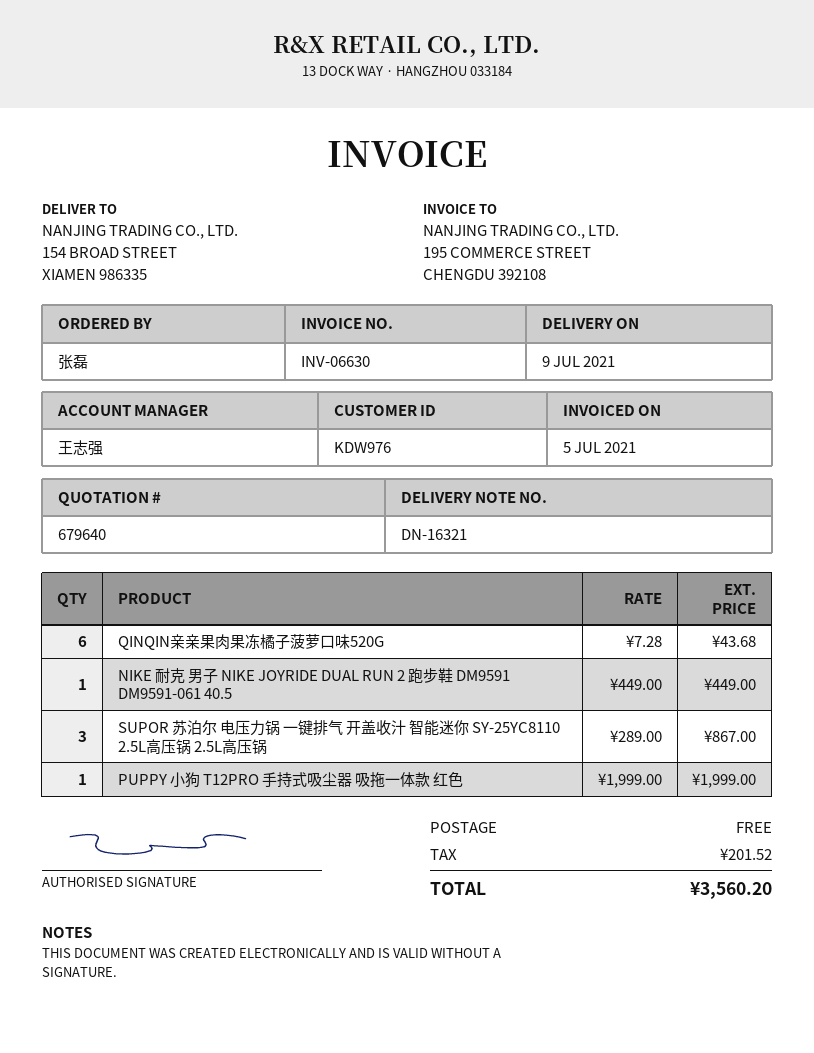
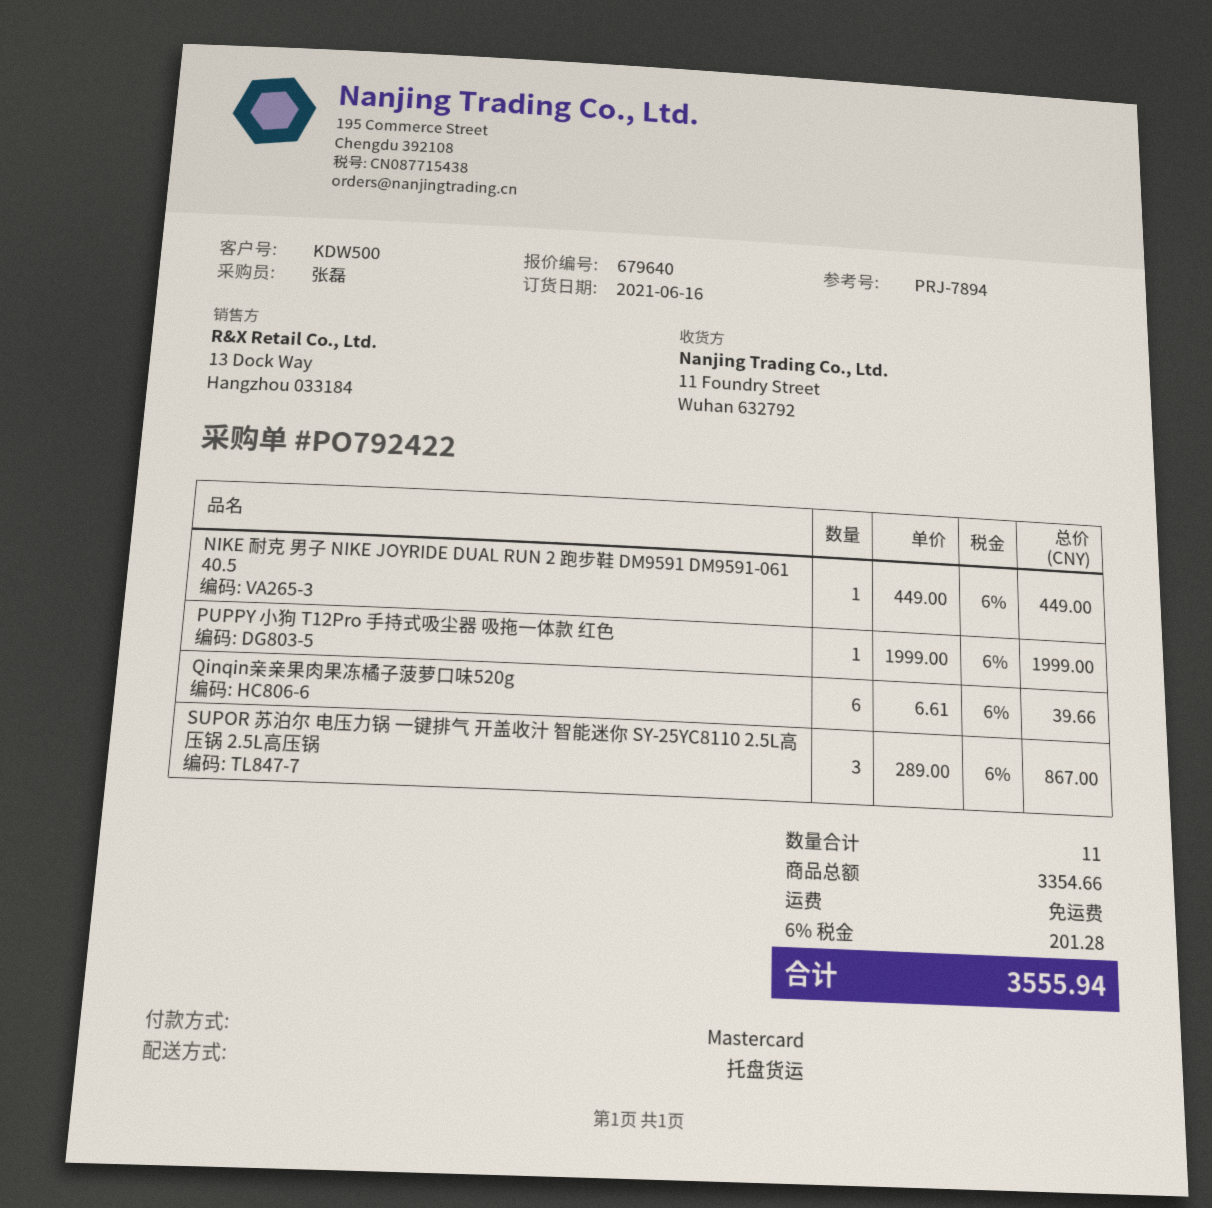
customer number: KDW976 -> KDW500
ship to: 154 BROAD STREET, XIAMEN 986335 -> 11 Foundry Street, Wuhan 632792
QINQIN亲亲果肉果冻橘子菠萝口味520G: 6 x 7.28 = 43.68 -> 6 x 6.61 = 39.66
tax: 201.52 -> 201.28
total: 3560.20 -> 3555.94

